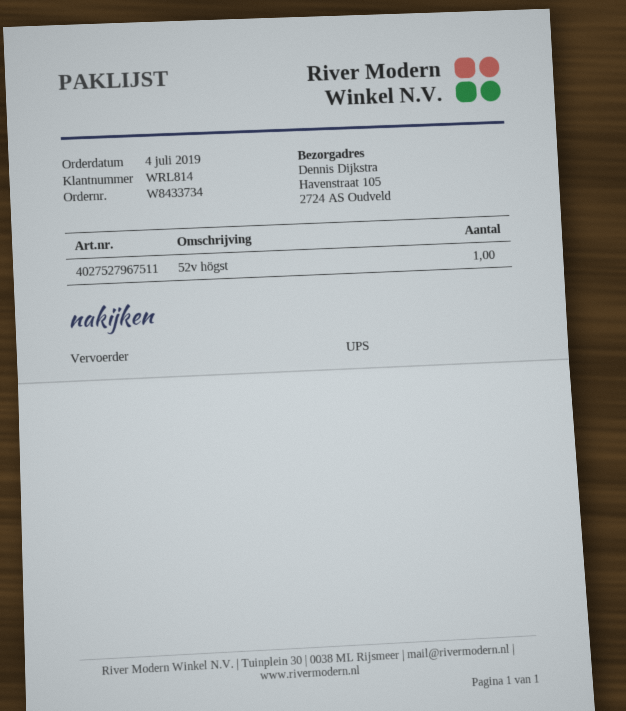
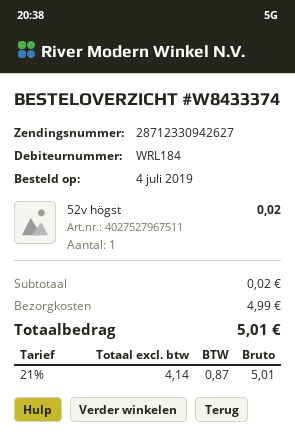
order number: W8433734 -> W8433374
customer number: WRL814 -> WRL184

